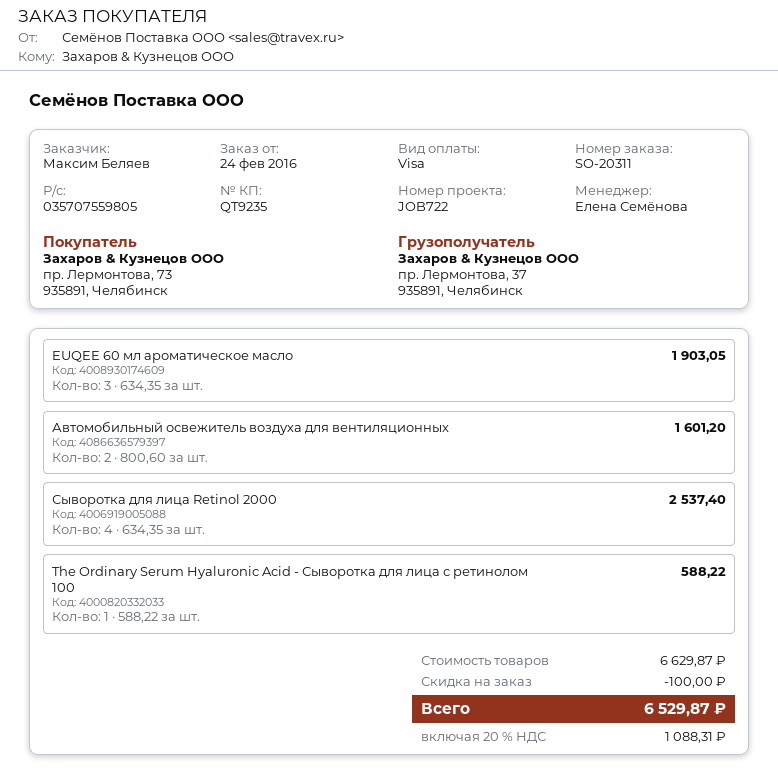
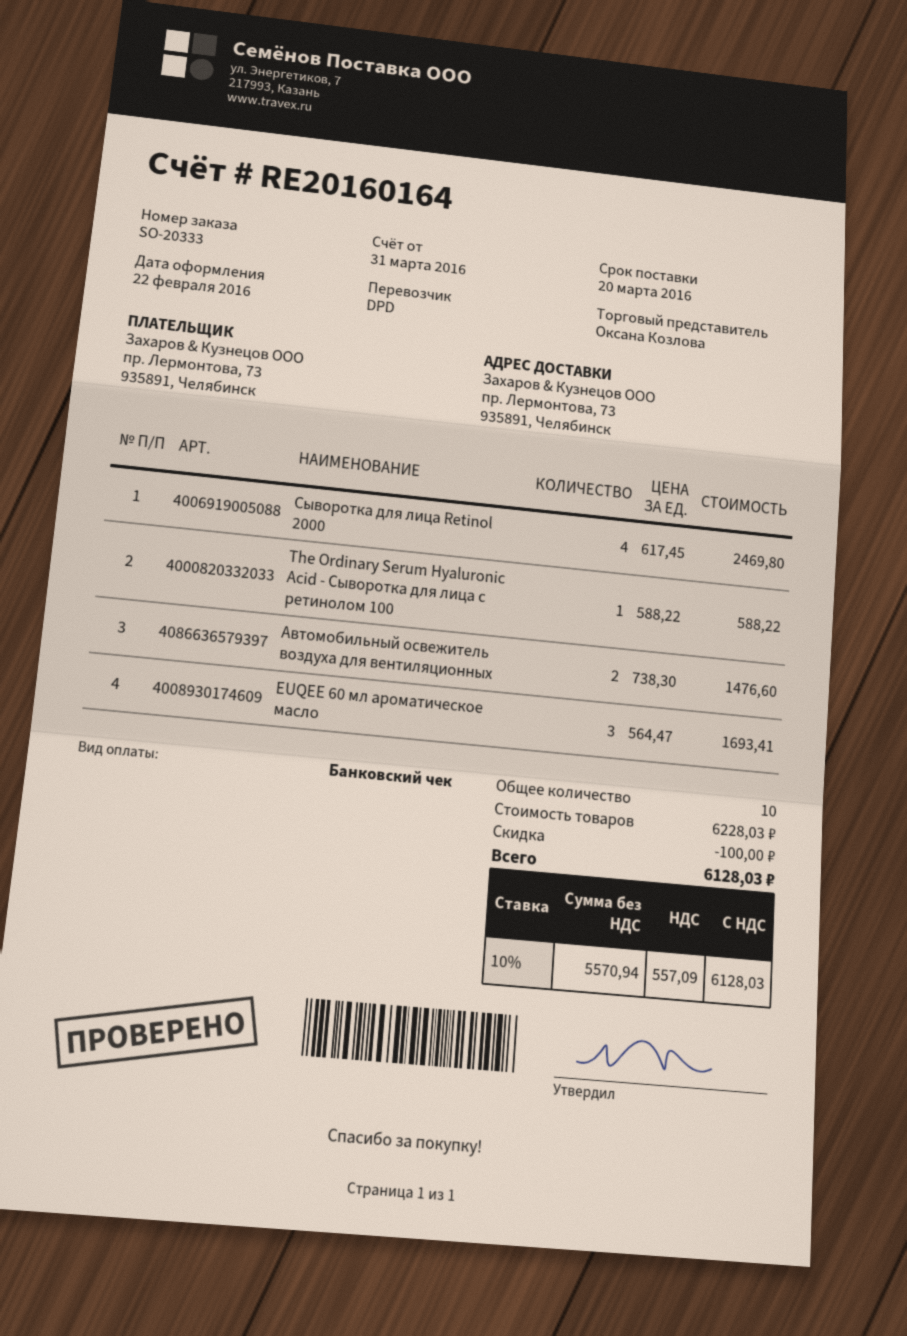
order number: SO-20311 -> SO-20333
order date: 2016-02-24 -> 2016-02-22
sales rep: Елена Семёнова -> Оксана Козлова
payment method: Visa -> cheque
ship to: пр. Лермонтова, 37, 935891, Челябинск -> пр. Лермонтова, 73, 935891, Челябинск
EUQEE 60 мл ароматическое масло: 3 x 634.35 = 1903.05 -> 3 x 564.47 = 1693.41
Автомобильный освежитель воздуха для вентиляционных: 2 x 800.60 = 1601.20 -> 2 x 738.30 = 1476.60
Сыворотка для лица Retinol 2000: 4 x 634.35 = 2537.40 -> 4 x 617.45 = 2469.80
subtotal: 6629.87 -> 6228.03
tax: 20% = 1088.31 -> 10% = 557.09
total: 6529.87 -> 6128.03

